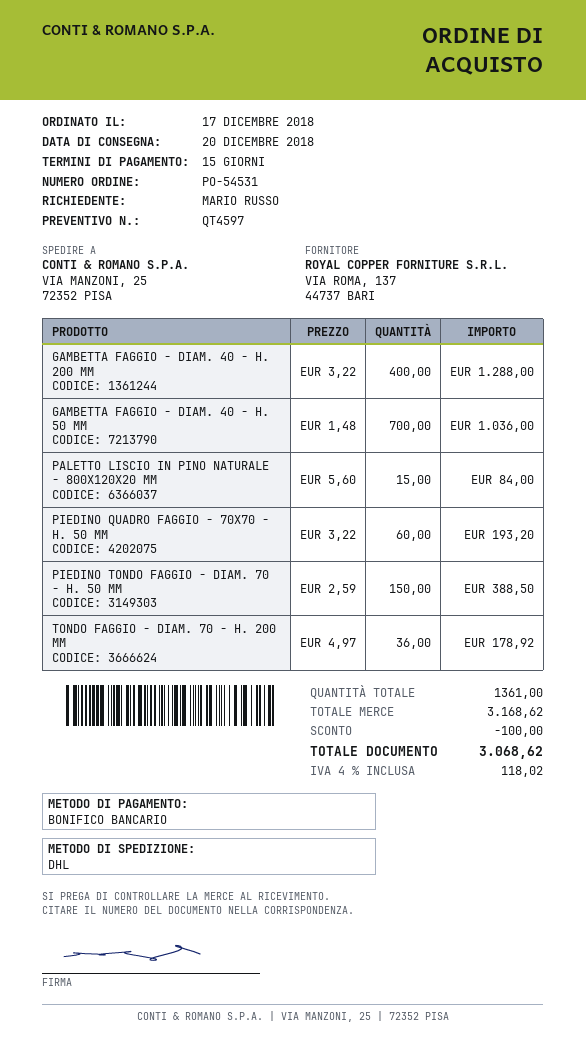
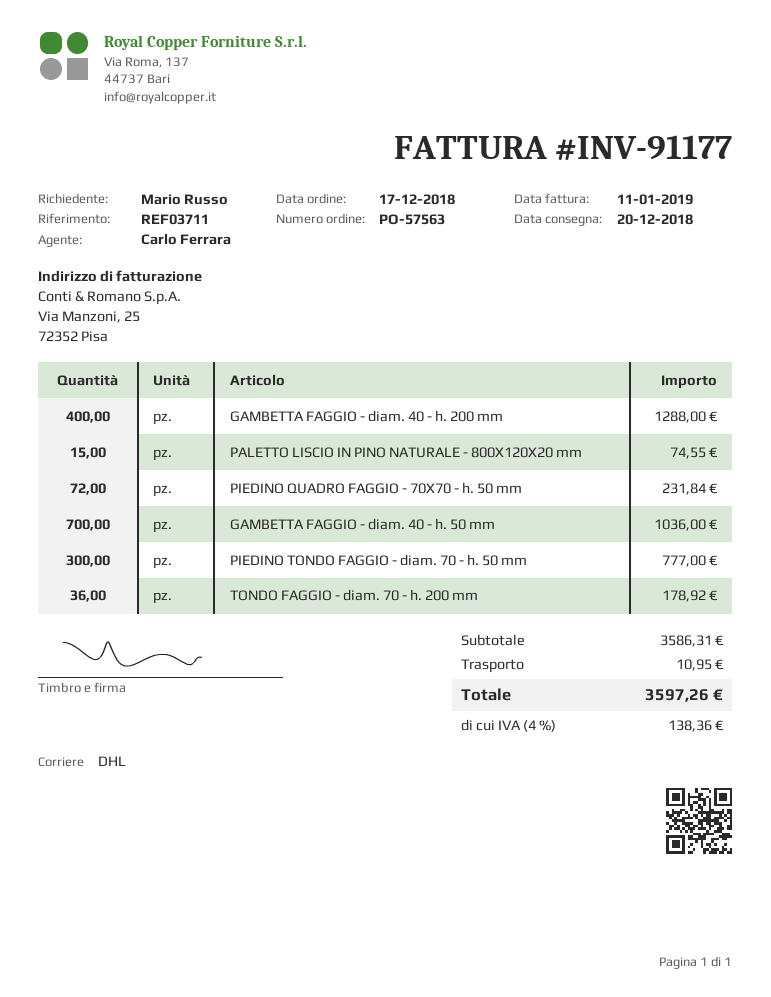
order number: PO-54531 -> PO-57563
PALETTO LISCIO IN PINO NATURALE - 800X120X20 MM: 15 for 84.00 -> 15 for 74.55
PIEDINO QUADRO FAGGIO - 70X70 - H. 50 MM: 60 for 193.20 -> 72 for 231.84
PIEDINO TONDO FAGGIO - DIAM. 70 - H. 50 MM: 150 for 388.50 -> 300 for 777.00
subtotal: 3168.62 -> 3586.31
discount: 100.00 -> none
shipping: none -> 10.95
tax: 4% = 118.02 -> 4% = 138.36
total: 3068.62 -> 3597.26

